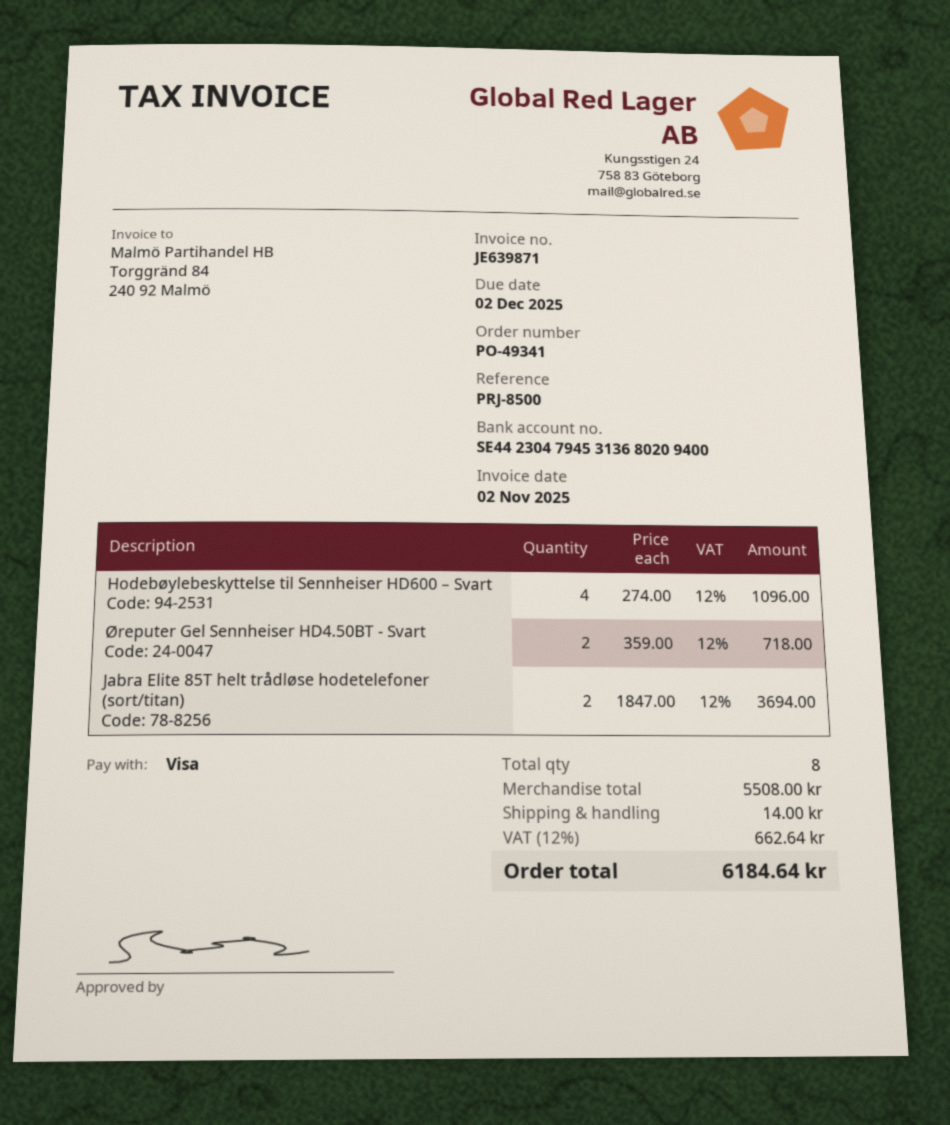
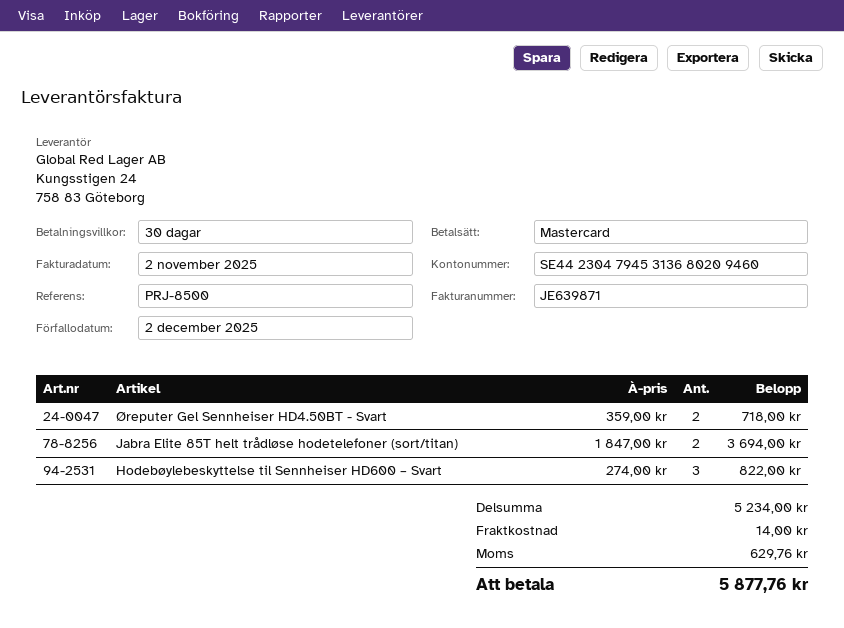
payment method: Visa -> Mastercard
bank account: SE4423047945313680209400 -> SE4423047945313680209460
Hodebøylebeskyttelse til Sennheiser HD600 – Svart: 4 x 274.00 = 1096.00 -> 3 x 274.00 = 822.00
subtotal: 5508.00 -> 5234.00
tax: 662.64 -> 629.76
total: 6184.64 -> 5877.76

